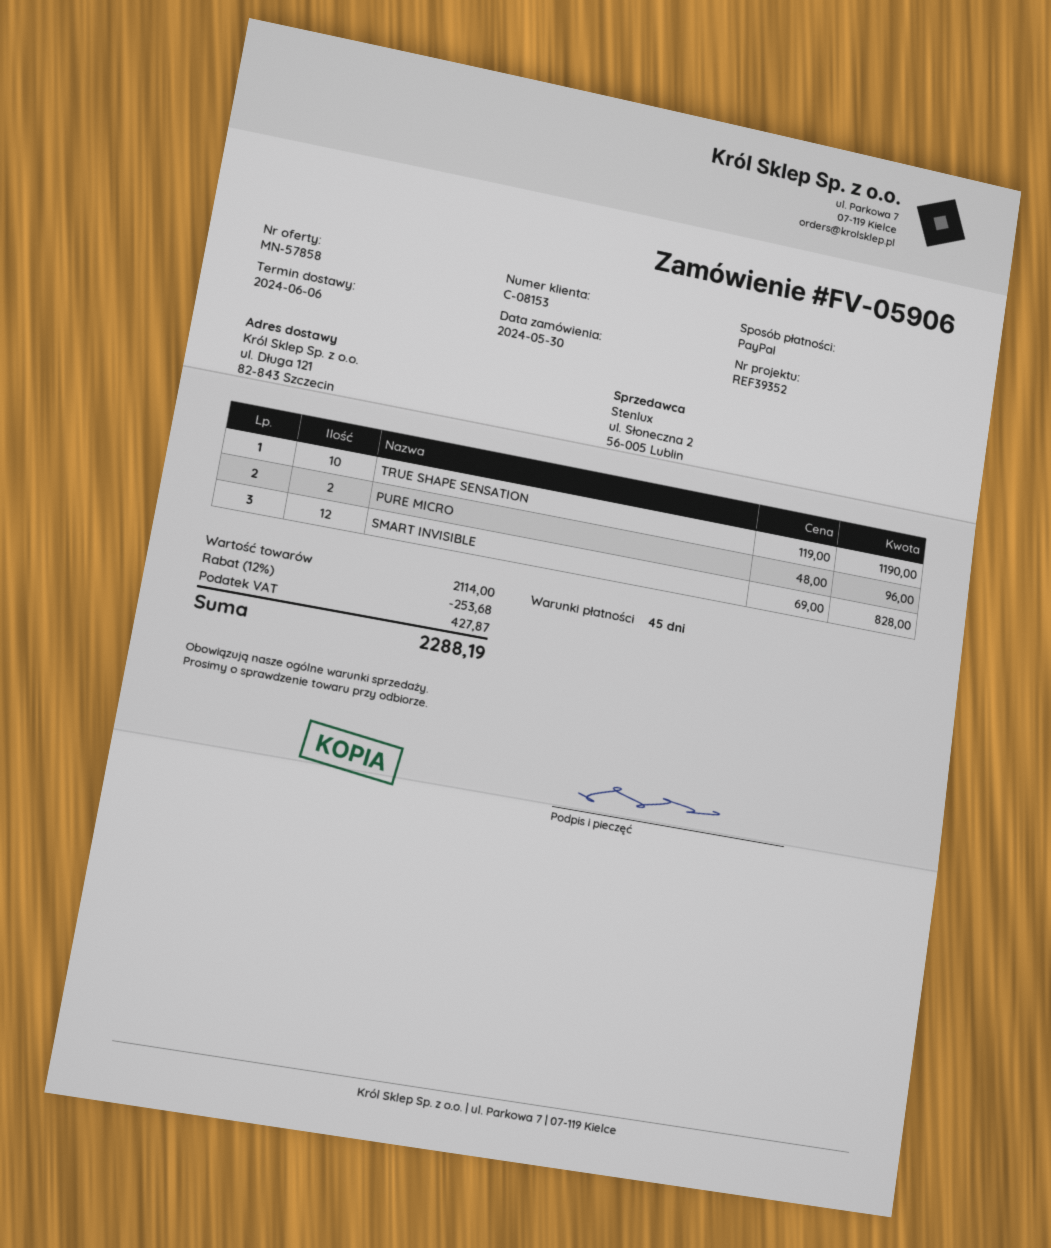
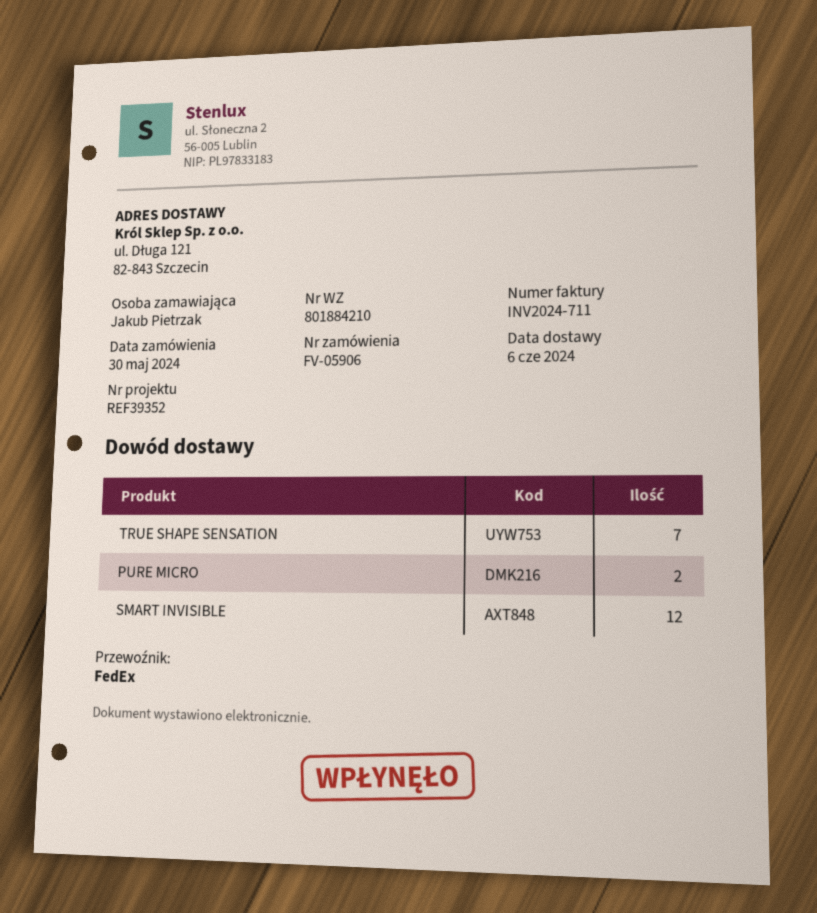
TRUE SHAPE SENSATION: 10 -> 7

